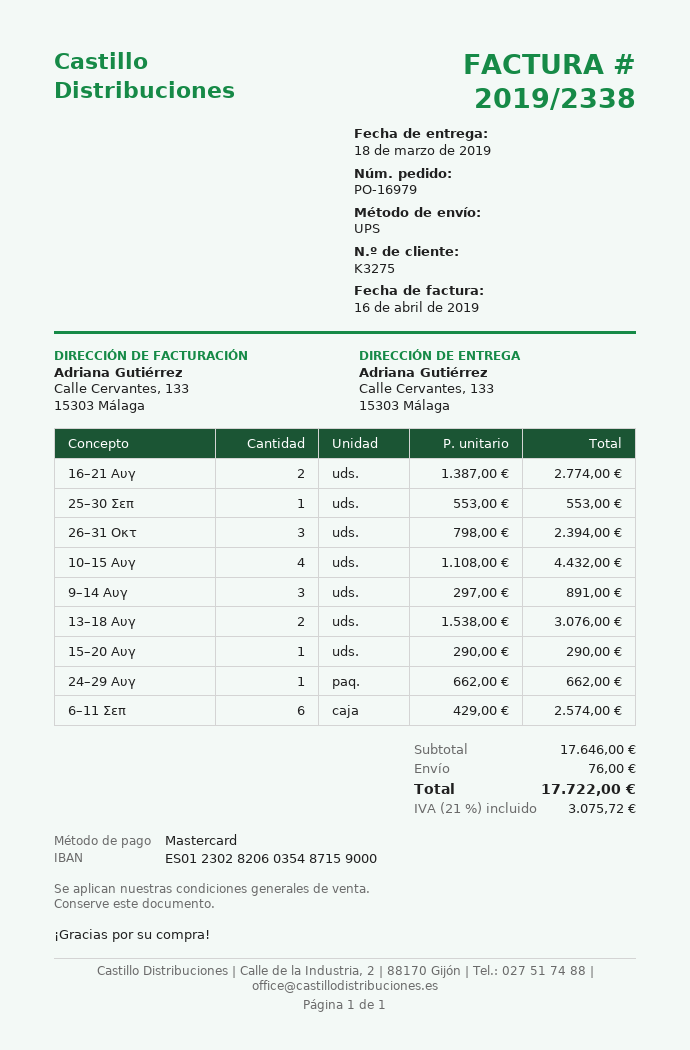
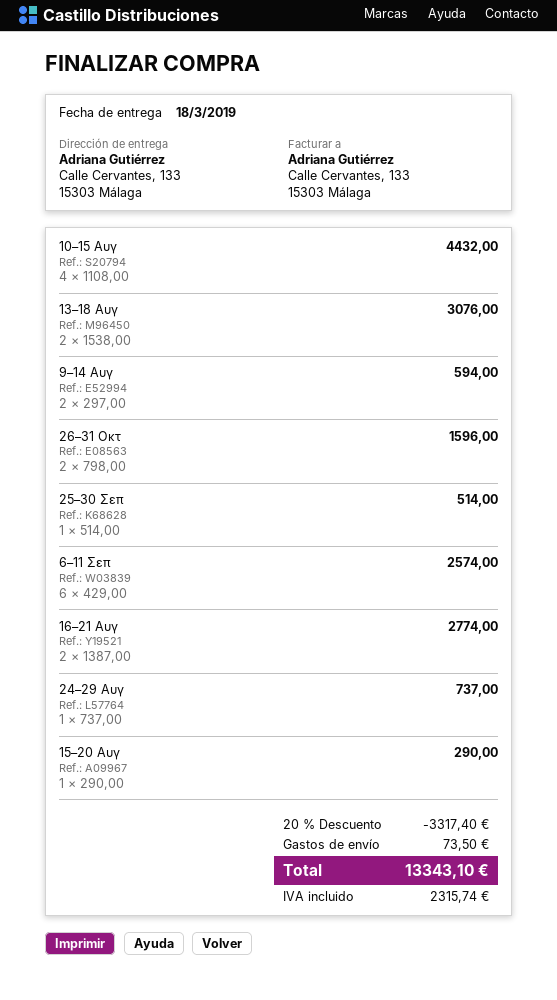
25–30 Σεπ: 1 x 553.00 = 553.00 -> 1 x 514.00 = 514.00
26–31 Οκτ: 3 x 798.00 = 2394.00 -> 2 x 798.00 = 1596.00
9–14 Αυγ: 3 x 297.00 = 891.00 -> 2 x 297.00 = 594.00
24–29 Αυγ: 1 x 662.00 = 662.00 -> 1 x 737.00 = 737.00
discount: none -> 20% = 3317.40
shipping: 76.00 -> 73.50
tax: 3075.72 -> 2315.74
total: 17722.00 -> 13343.10

